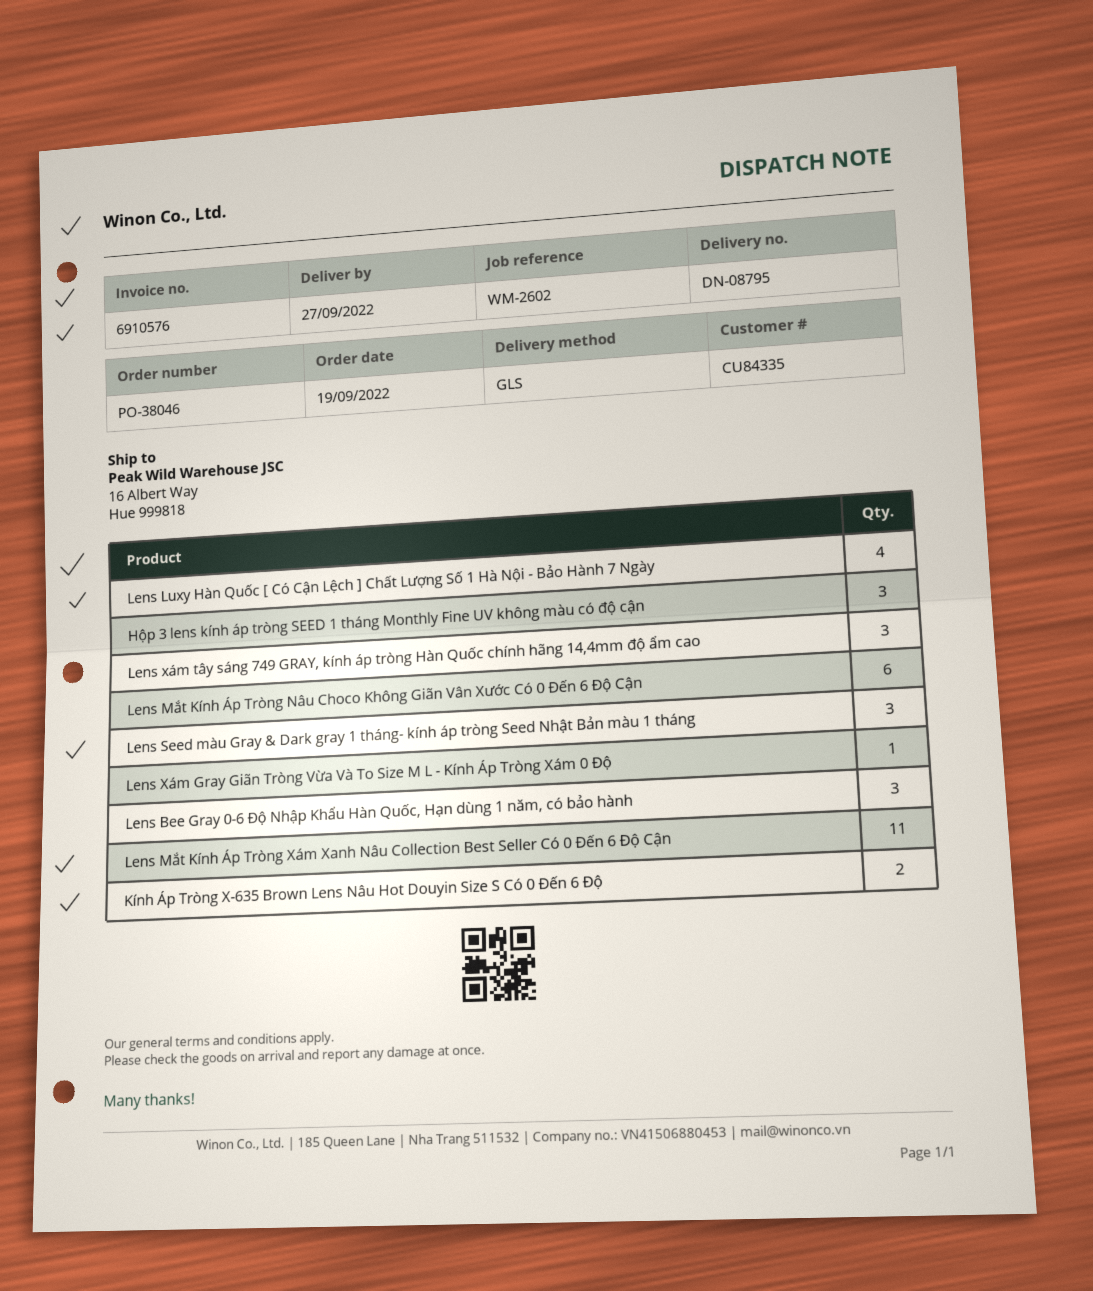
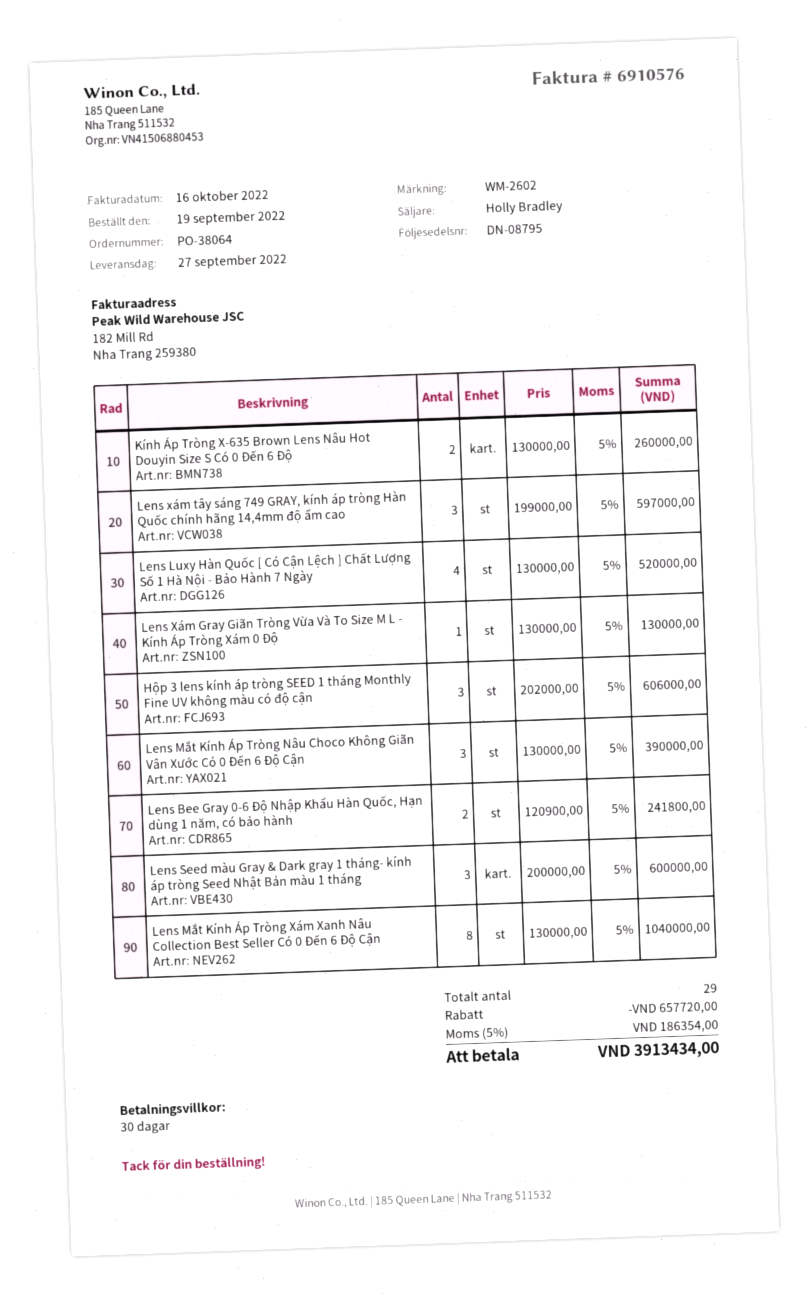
order number: PO-38046 -> PO-38064
Lens Mắt Kính Áp Tròng Nâu Choco Không Giãn Vân Xước Có 0 Đến 6 Độ Cận: 6 -> 3
Lens Bee Gray 0-6 Độ Nhập Khẩu Hàn Quốc, Hạn dùng 1 năm, có bảo hành: 3 -> 2
Lens Mắt Kính Áp Tròng Xám Xanh Nâu Collection Best Seller Có 0 Đến 6 Độ Cận: 11 -> 8

